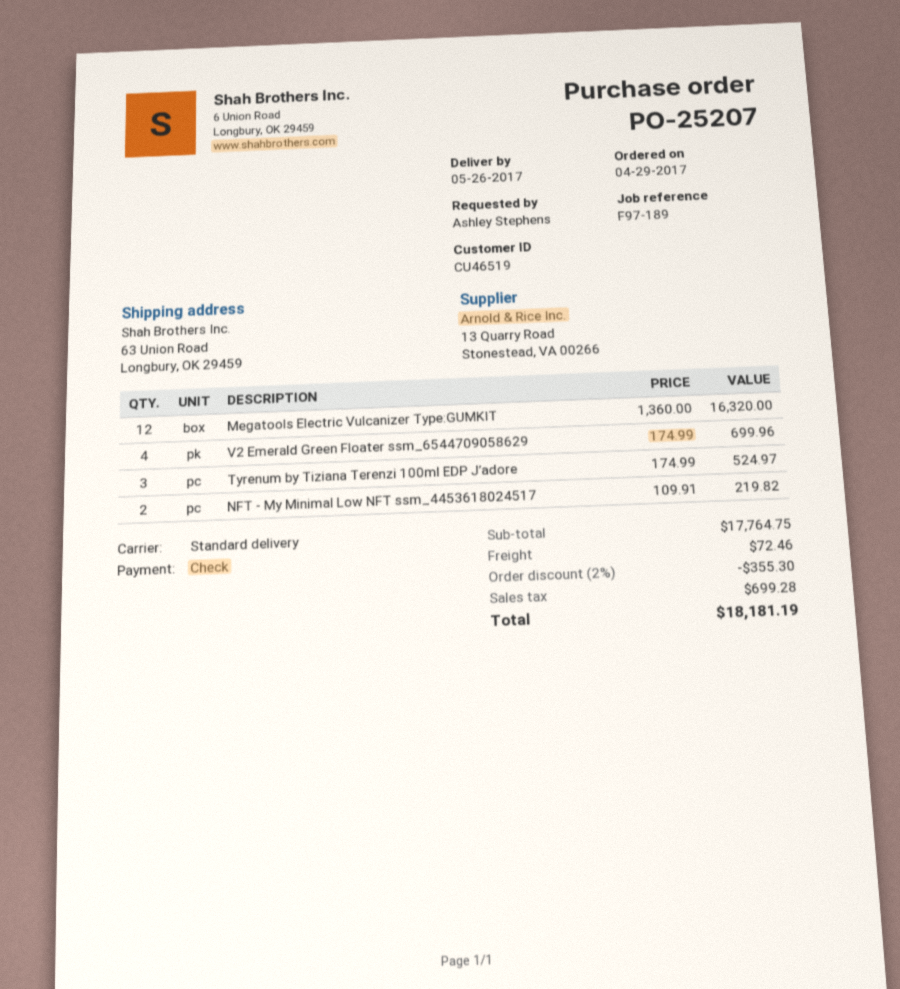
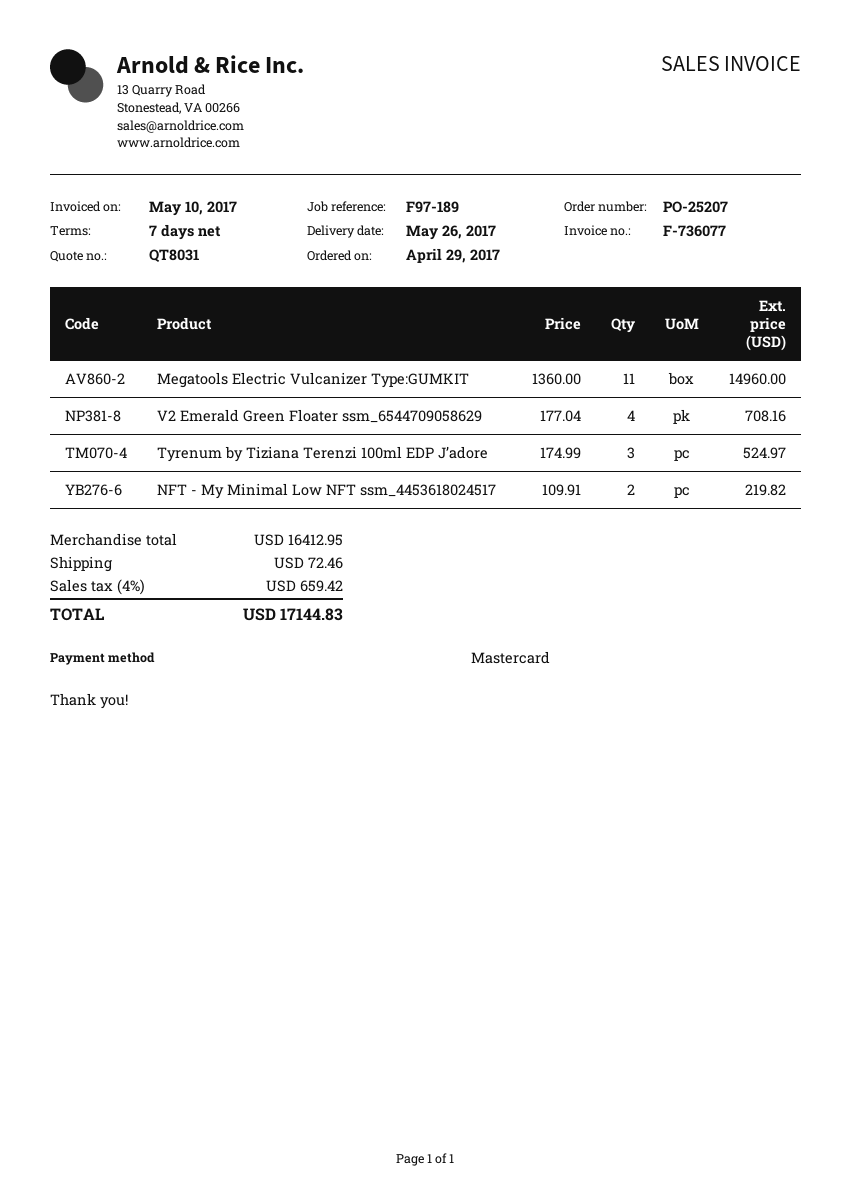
payment method: cheque -> Mastercard
Megatools Electric Vulcanizer Type:GUMKIT: 12 x 1360.00 = 16320.00 -> 11 x 1360.00 = 14960.00
V2 Emerald Green Floater ssm_6544709058629: 4 x 174.99 = 699.96 -> 4 x 177.04 = 708.16
subtotal: 17764.75 -> 16412.95
discount: 2% = 355.30 -> none
tax: 699.28 -> 659.42
total: 18181.19 -> 17144.83

